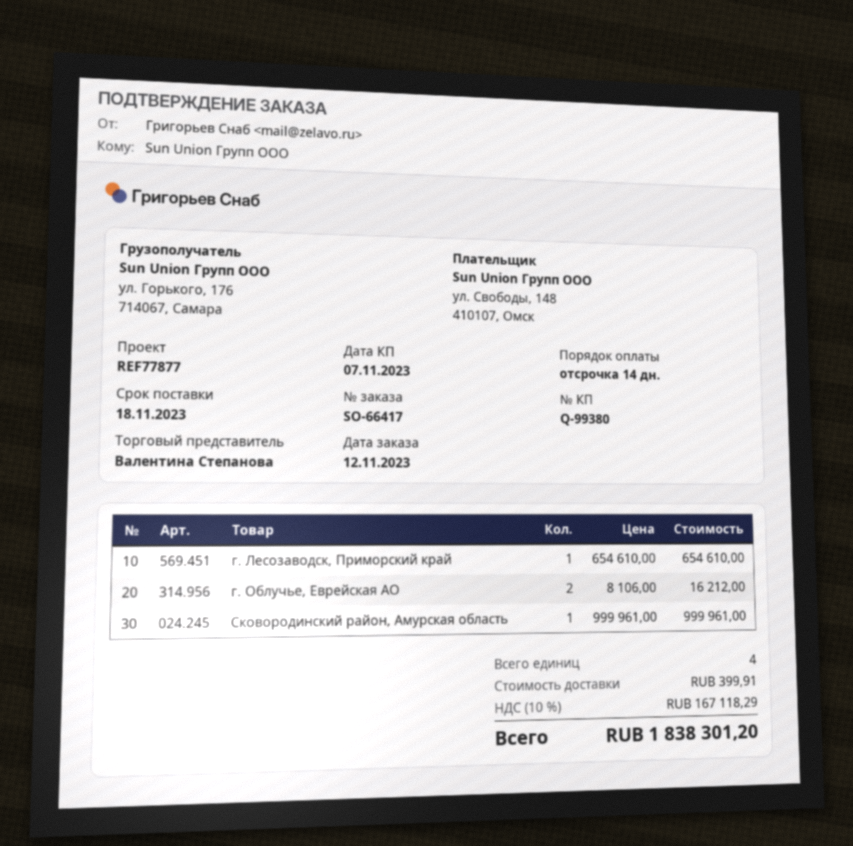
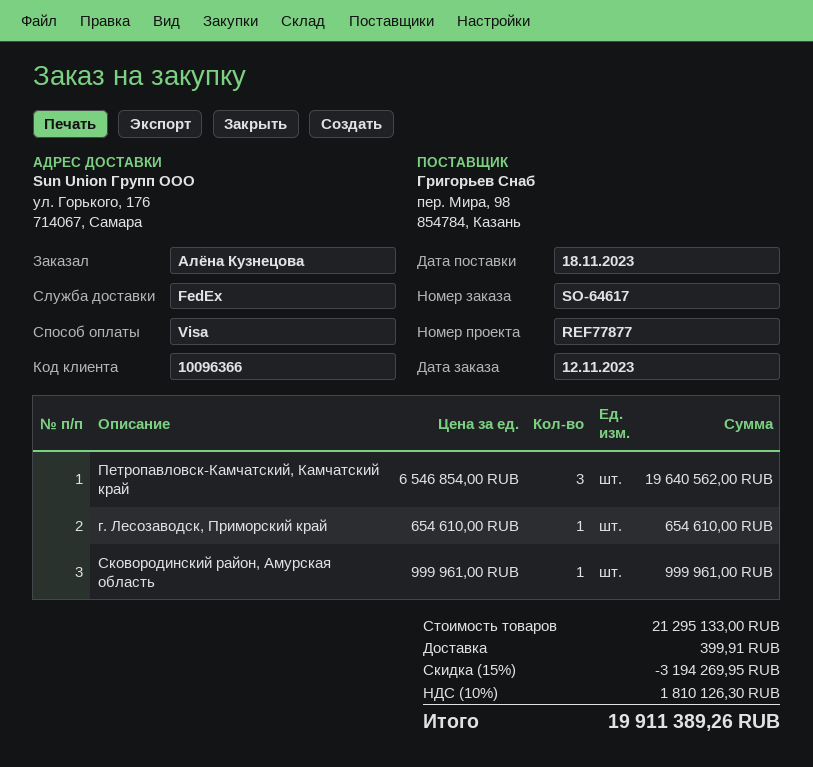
order number: SO-66417 -> SO-64617
г. Облучье, Еврейская АО: 2 x 8106.00 = 16212.00 -> none
Петропавловск-Камчатский, Камчатский край: none -> 3 x 6546854.00 = 19640562.00
discount: none -> 15% = 3194269.95
tax: 10% = 167118.29 -> 10% = 1810126.30
total: 1838301.20 -> 19911389.26

